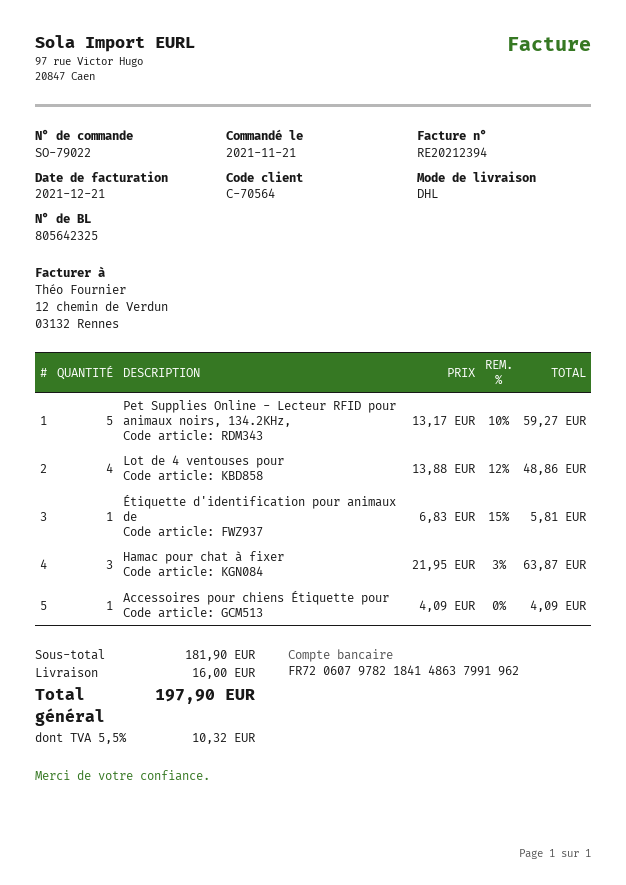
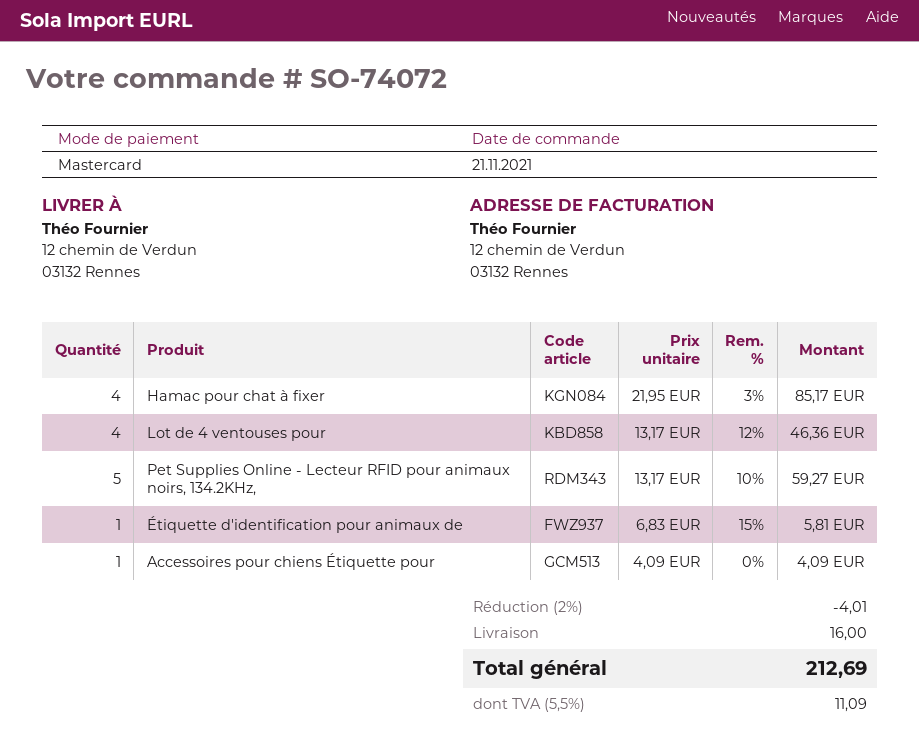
order number: SO-79022 -> SO-74072
Lot de 4 ventouses pour: 4 x 13.88 - 12% = 48.86 -> 4 x 13.17 - 12% = 46.36
Hamac pour chat à fixer: 3 x 21.95 - 3% = 63.87 -> 4 x 21.95 - 3% = 85.17
discount: none -> 2% = 4.01
tax: 5.5% = 10.32 -> 5.5% = 11.09
total: 197.90 -> 212.69

